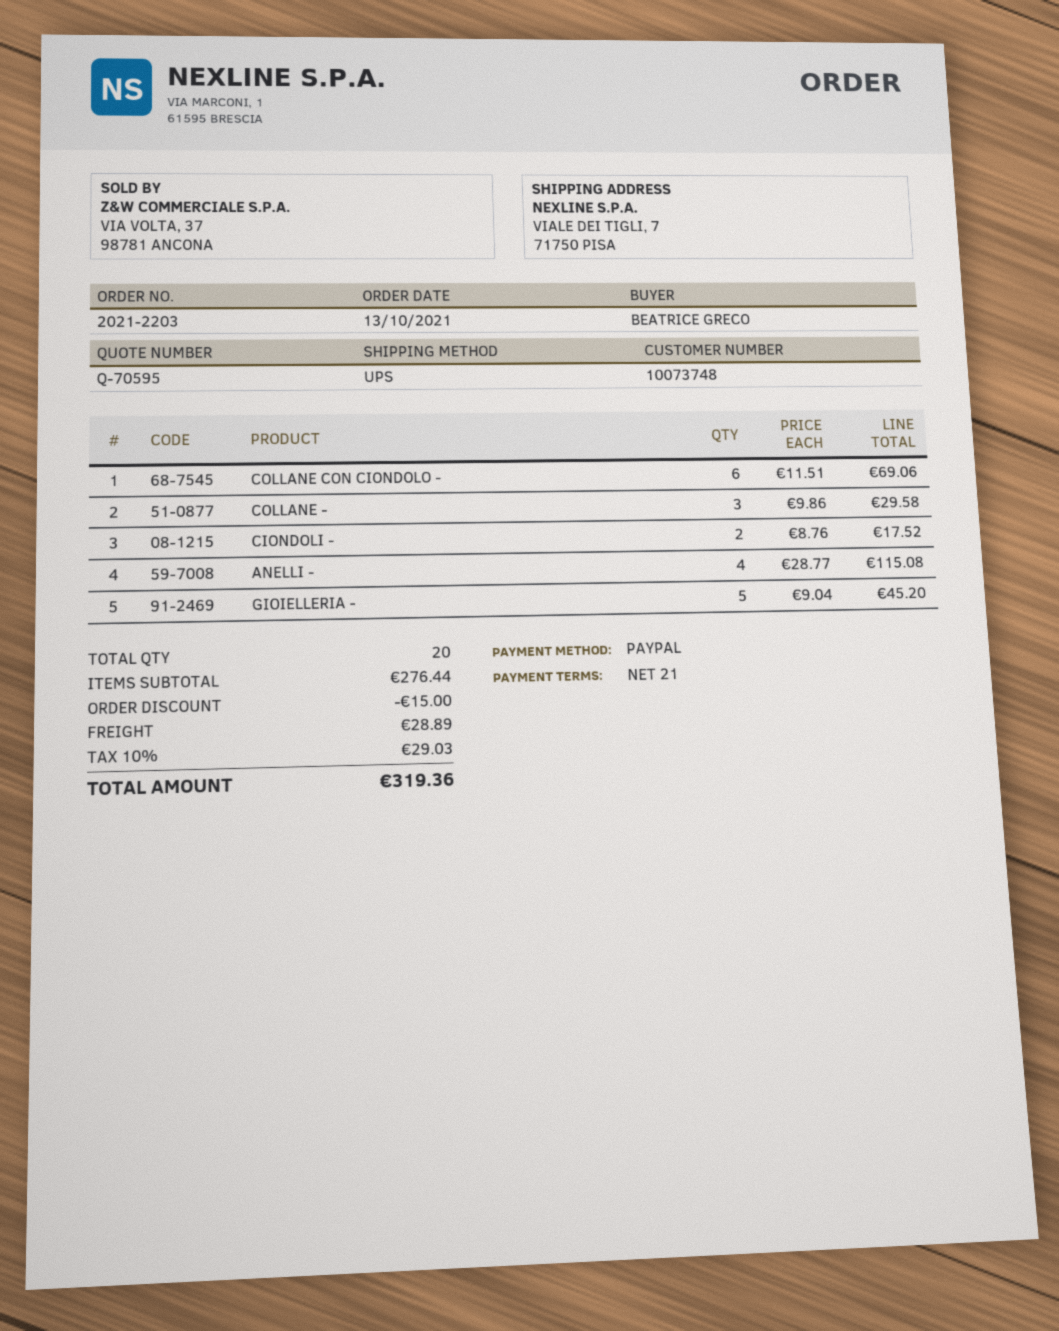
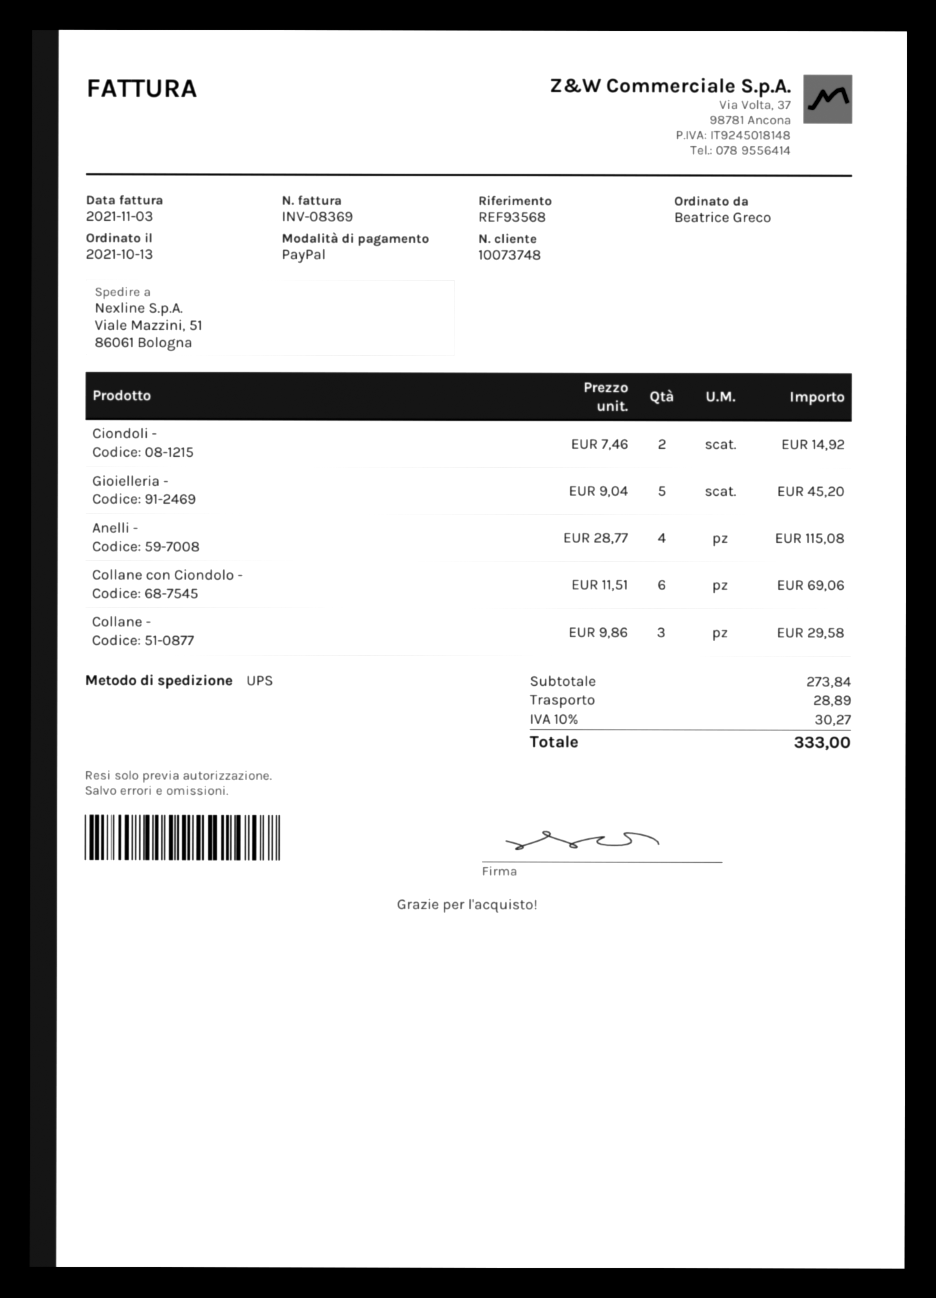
ship to: VIALE DEI TIGLI, 7, 71750 PISA -> Viale Mazzini, 51, 86061 Bologna
CIONDOLI -: 2 x 8.76 = 17.52 -> 2 x 7.46 = 14.92
subtotal: 276.44 -> 273.84
discount: 15.00 -> none
tax: 10% = 29.03 -> 10% = 30.27
total: 319.36 -> 333.00

